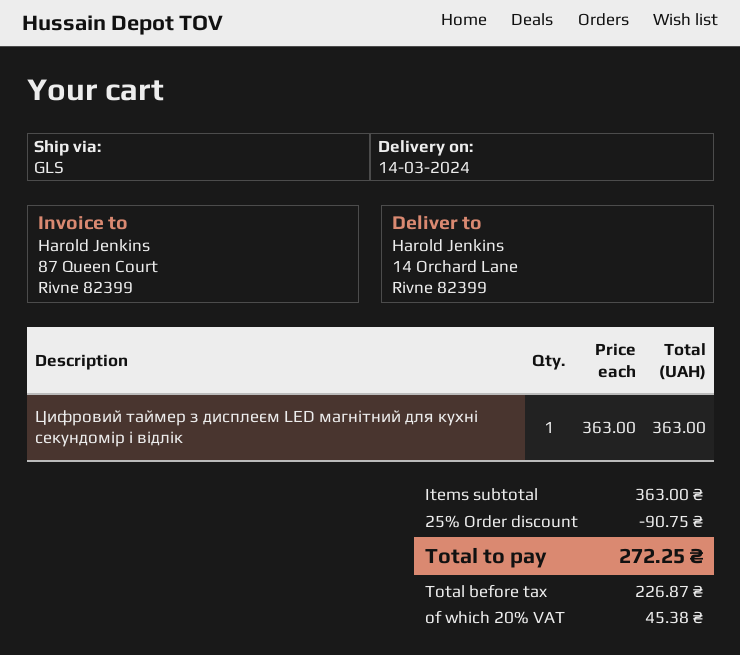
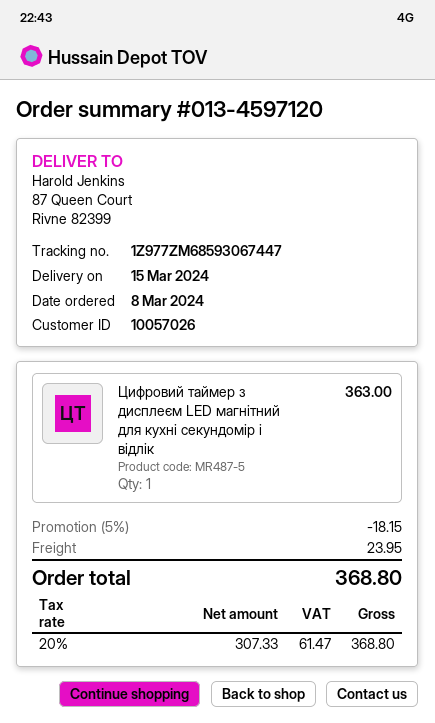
delivery date: 2024-03-14 -> 2024-03-15
ship to: 14 Orchard Lane, Rivne 82399 -> 87 Queen Court, Rivne 82399
discount: 25% = 90.75 -> 5% = 18.15
shipping: none -> 23.95
net: 226.87 -> 307.33
tax: 20% = 45.38 -> 20% = 61.47
total: 272.25 -> 368.80

